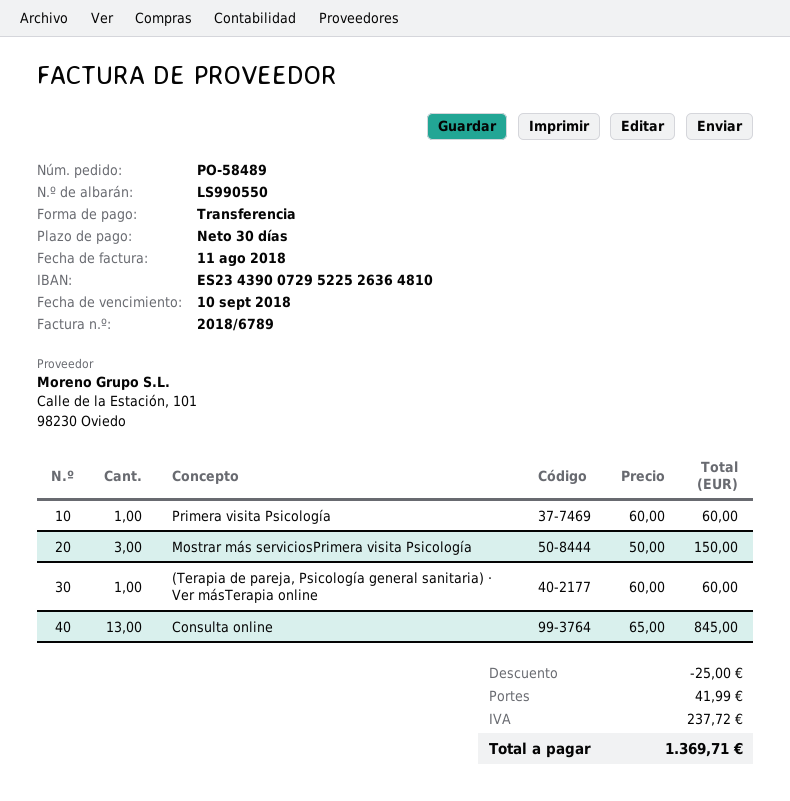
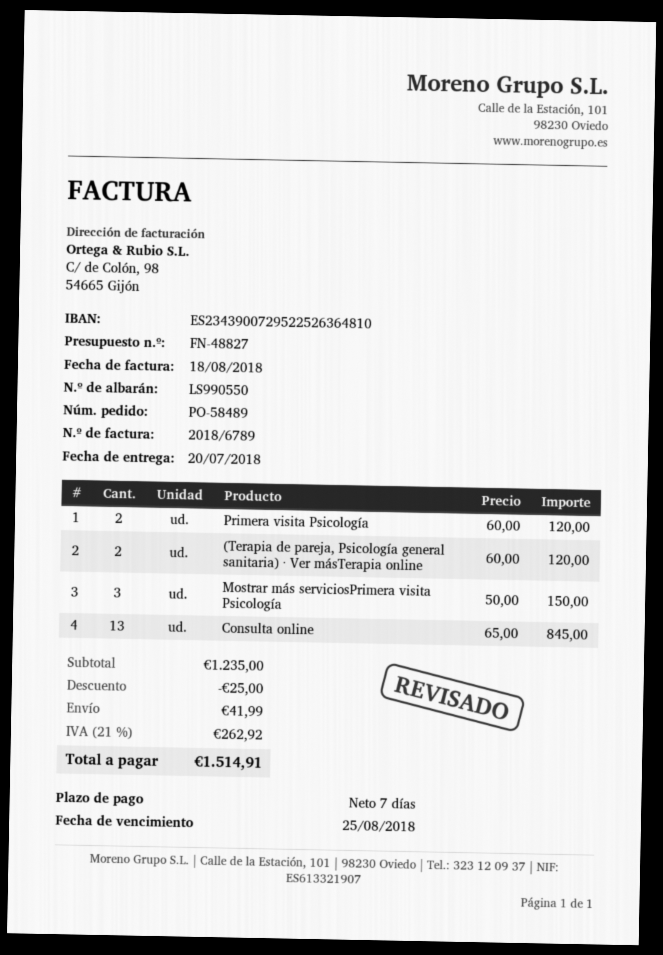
invoice date: 2018-08-11 -> 2018-08-18
payment terms: 30 days -> 7 days
due date: 2018-09-10 -> 2018-08-25
Primera visita Psicología: 1 x 60.00 = 60.00 -> 2 x 60.00 = 120.00
(Terapia de pareja, Psicología general sanitaria) · Ver másTerapia online: 1 x 60.00 = 60.00 -> 2 x 60.00 = 120.00
tax: 237.72 -> 262.92
total: 1369.71 -> 1514.91

